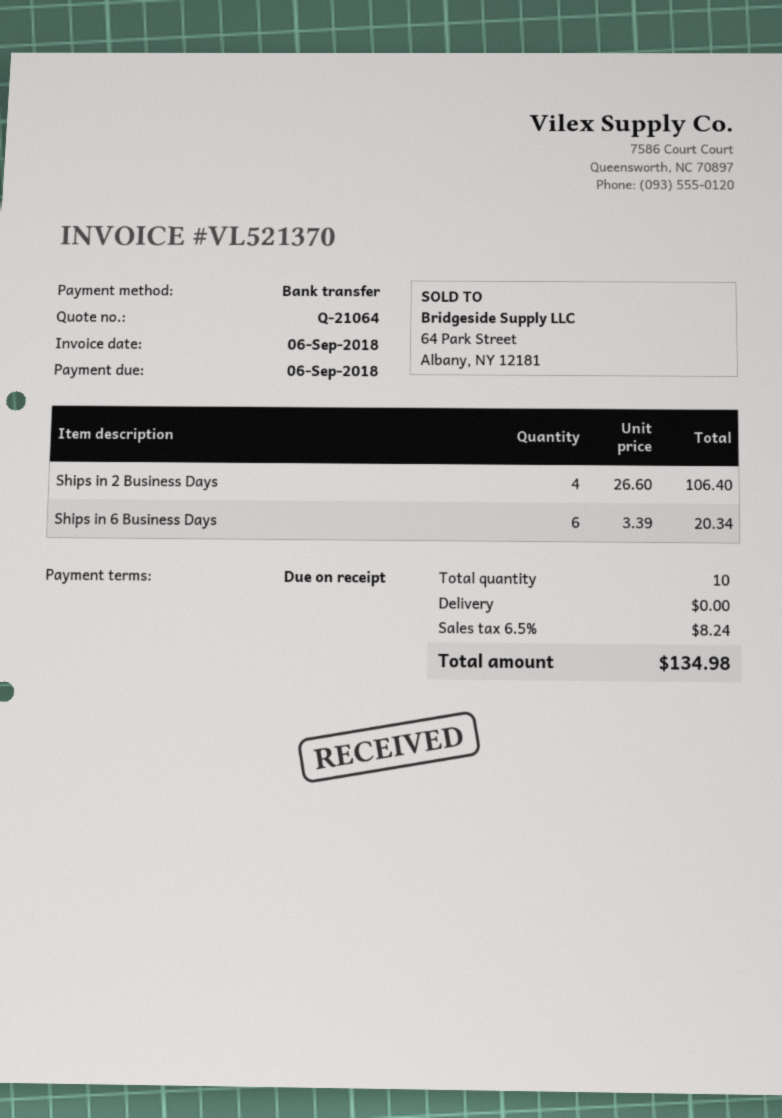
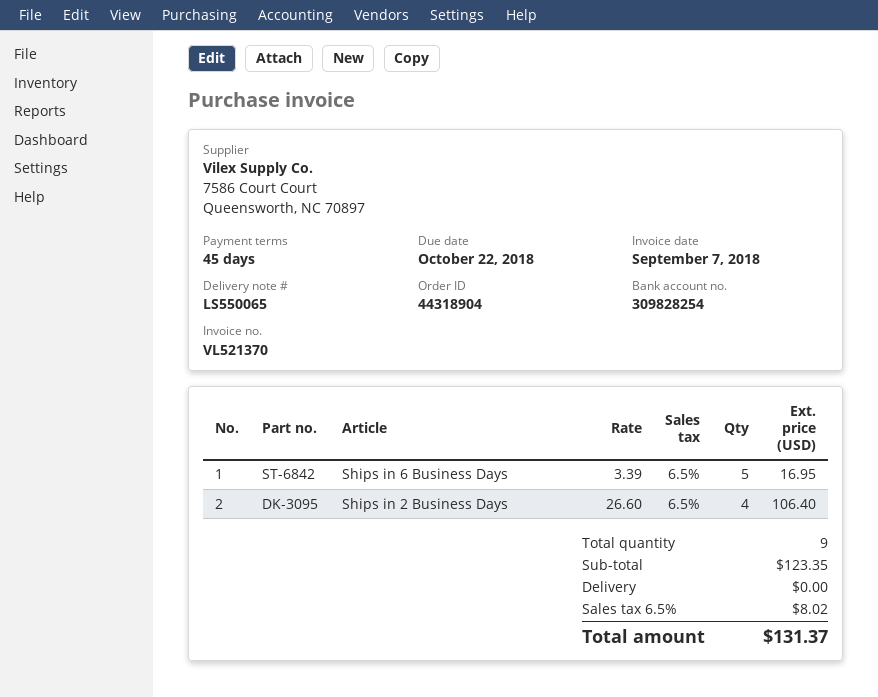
invoice date: 2018-09-06 -> 2018-09-07
payment terms: on receipt -> 45 days
due date: 2018-09-06 -> 2018-10-22
Ships in 6 Business Days: 6 x 3.39 = 20.34 -> 5 x 3.39 = 16.95
total quantity: 10 -> 9
tax: 6.5% = 8.24 -> 6.5% = 8.02
total: 134.98 -> 131.37

